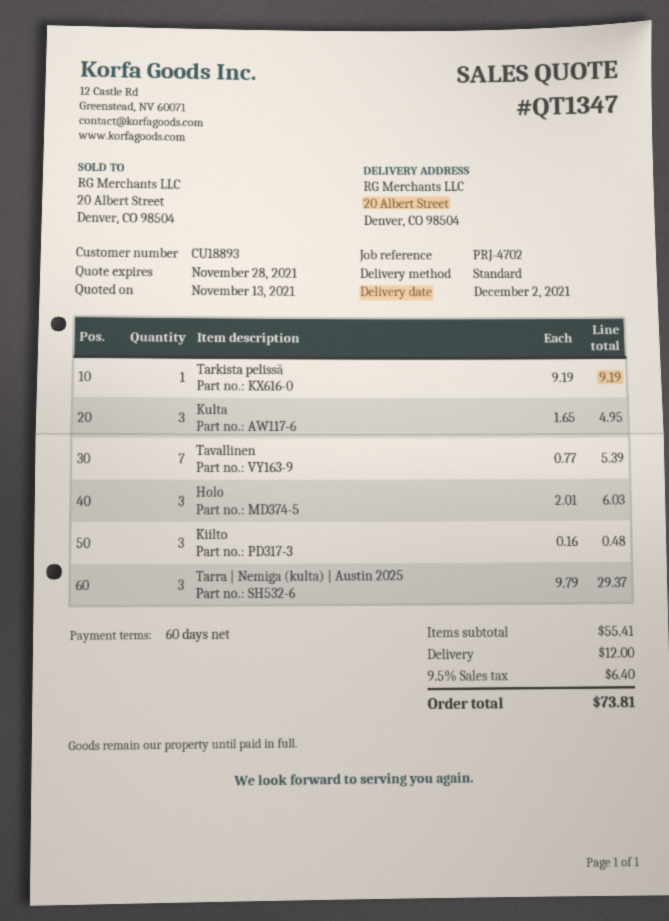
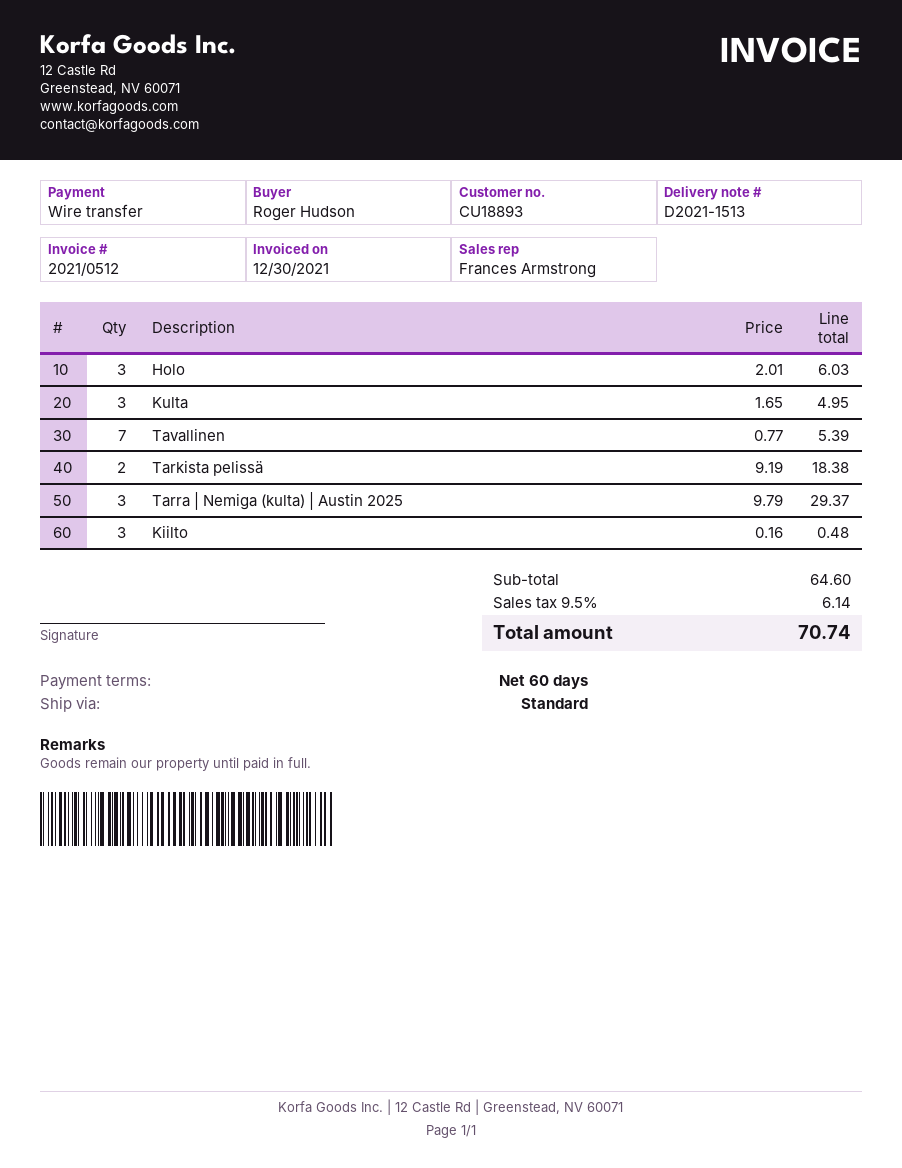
Tarkista pelissä: 1 x 9.19 = 9.19 -> 2 x 9.19 = 18.38
subtotal: 55.41 -> 64.60
shipping: 12.00 -> none
tax: 9.5% = 6.40 -> 9.5% = 6.14
total: 73.81 -> 70.74

